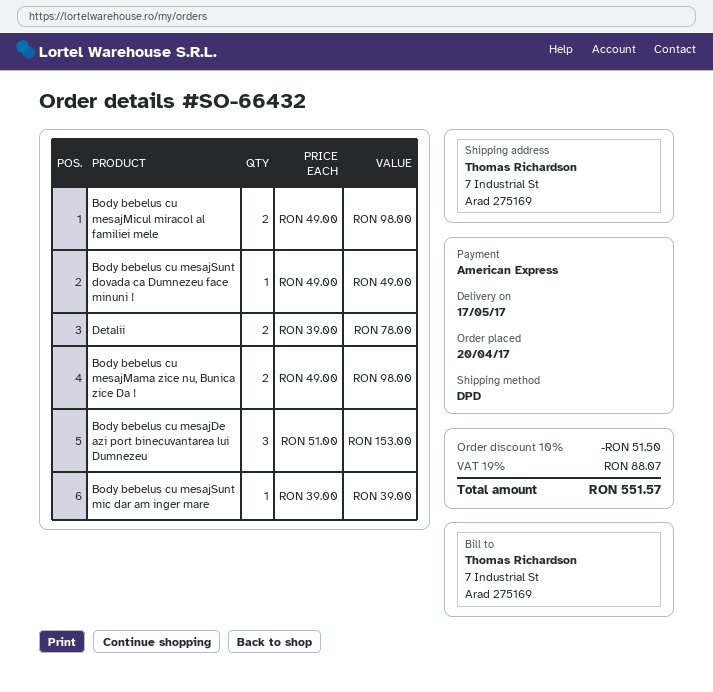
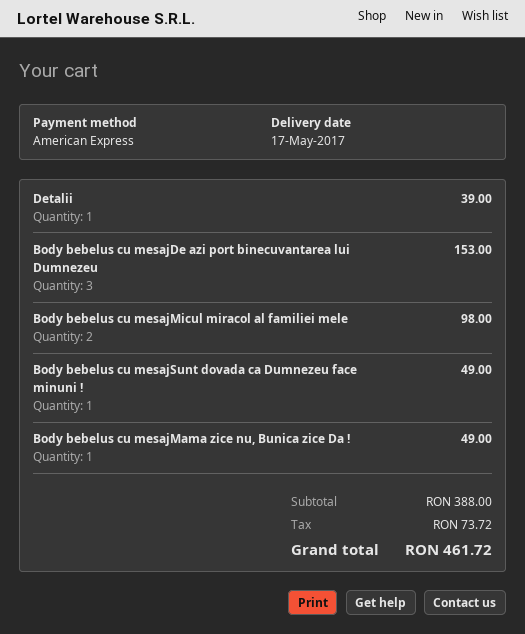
Detalii: 2 for 78.00 -> 1 for 39.00
Body bebelus cu mesajMama zice nu, Bunica zice Da !: 2 for 98.00 -> 1 for 49.00
Body bebelus cu mesajSunt mic dar am inger mare: 1 for 39.00 -> none
discount: 10% = 51.50 -> none
tax: 88.07 -> 73.72
total: 551.57 -> 461.72

